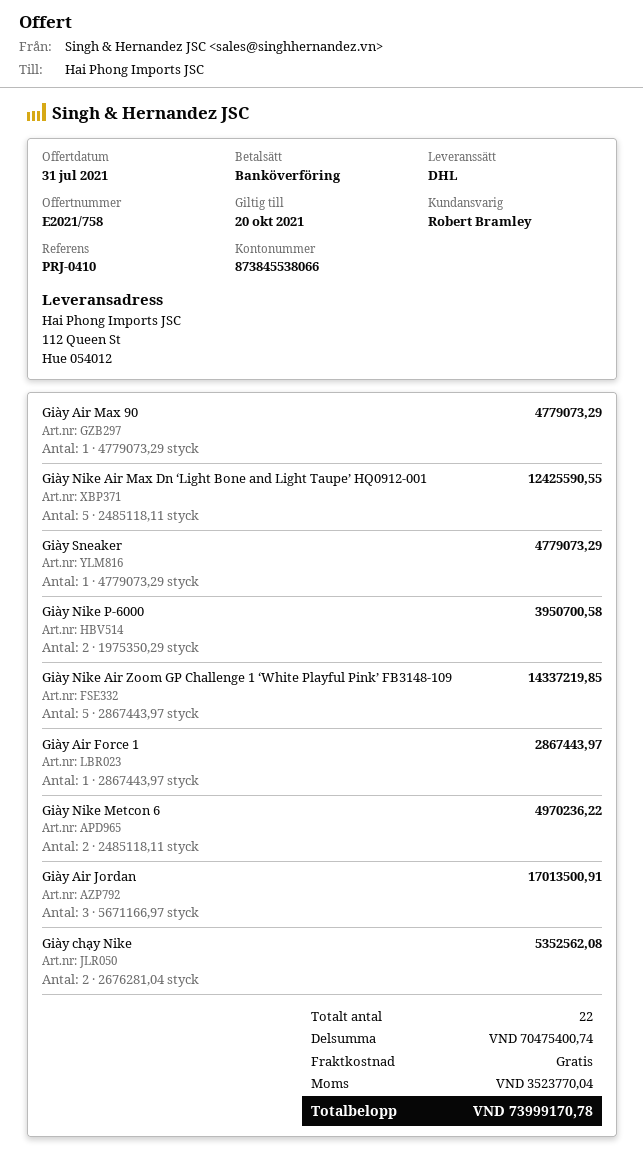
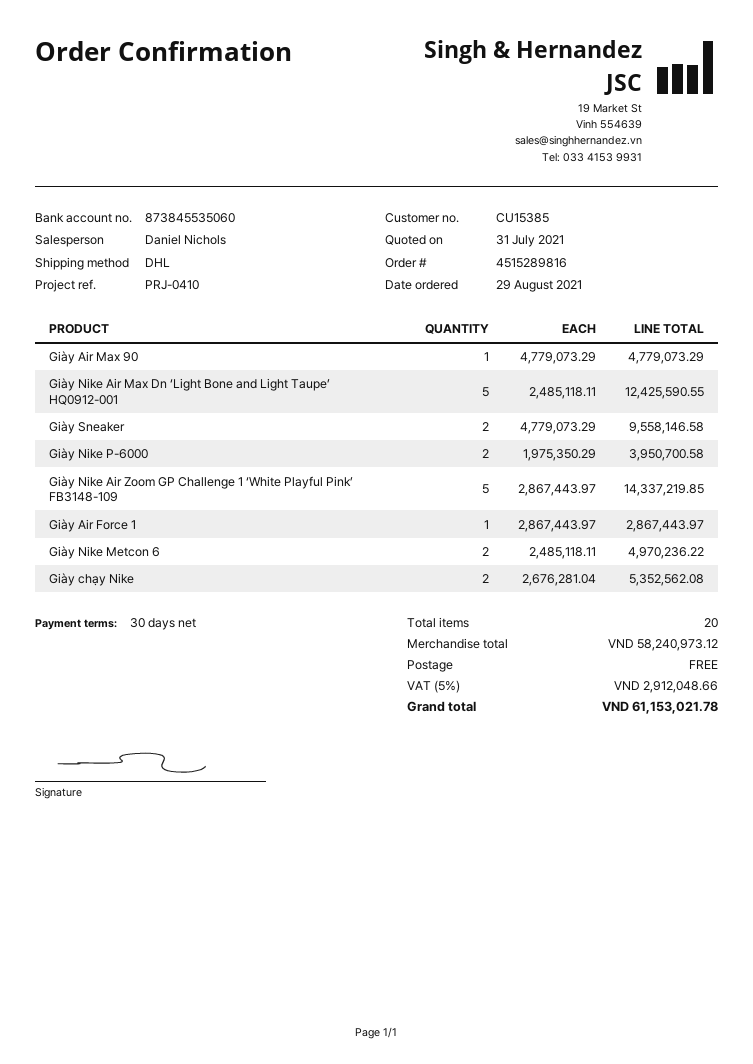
sales rep: Robert Bramley -> Daniel Nichols
bank account: 873845538066 -> 873845535060
Giày Sneaker: 1 x 4779073.29 = 4779073.29 -> 2 x 4779073.29 = 9558146.58
Giày Air Jordan: 3 x 5671166.97 = 17013500.91 -> none
total quantity: 22 -> 20
subtotal: 70475400.74 -> 58240973.12
tax: 3523770.04 -> 2912048.66
total: 73999170.78 -> 61153021.78

